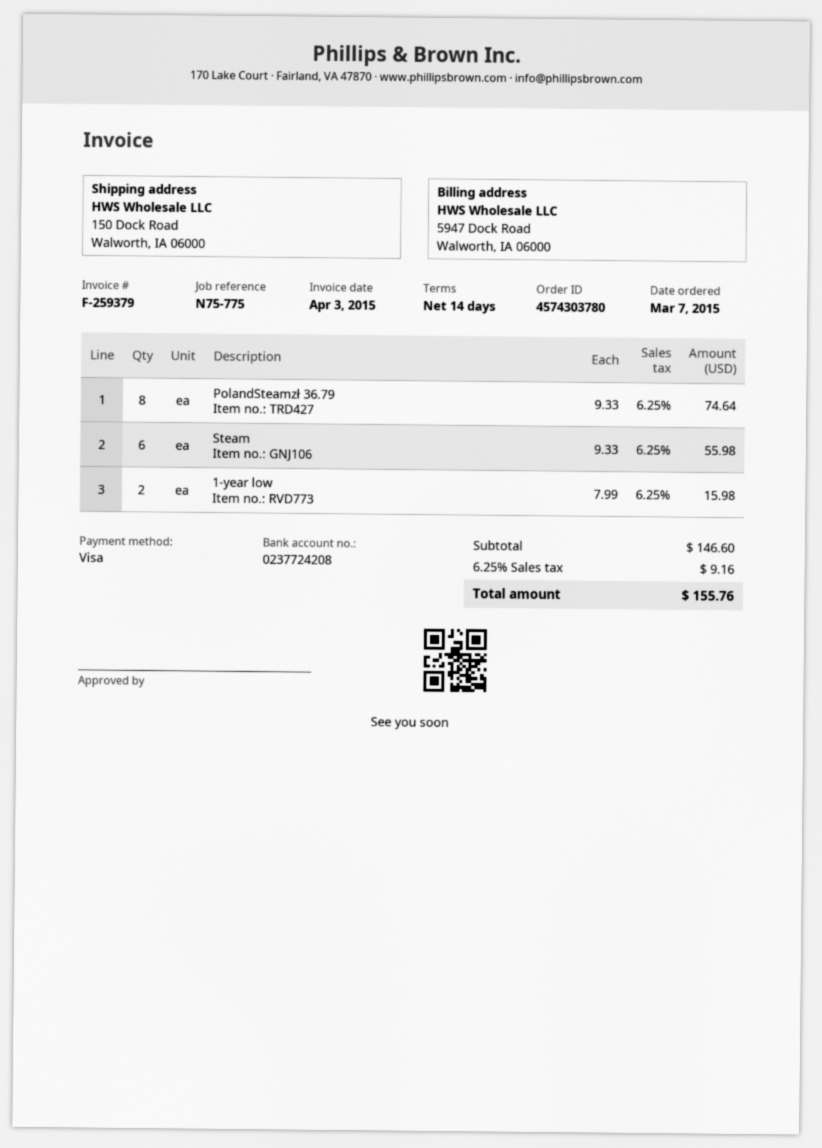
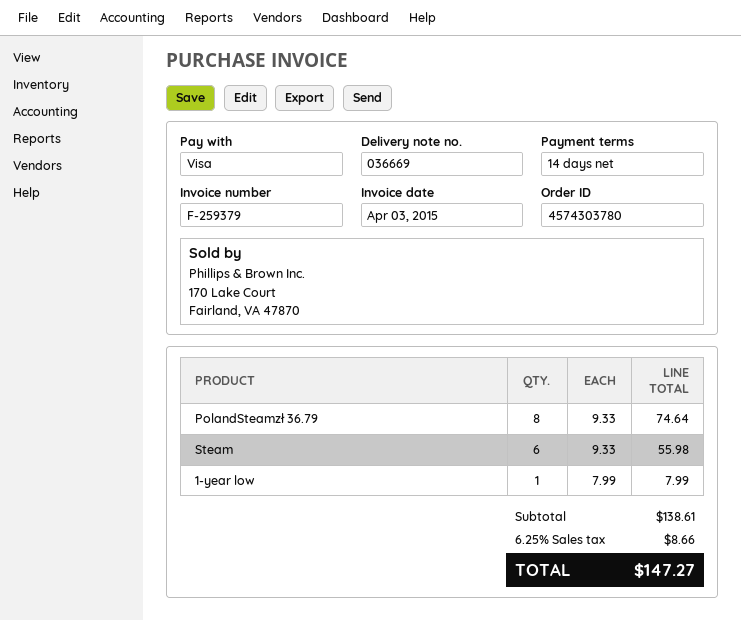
1-year low: 2 x 7.99 = 15.98 -> 1 x 7.99 = 7.99
subtotal: 146.60 -> 138.61
tax: 6.25% = 9.16 -> 6.25% = 8.66
total: 155.76 -> 147.27

